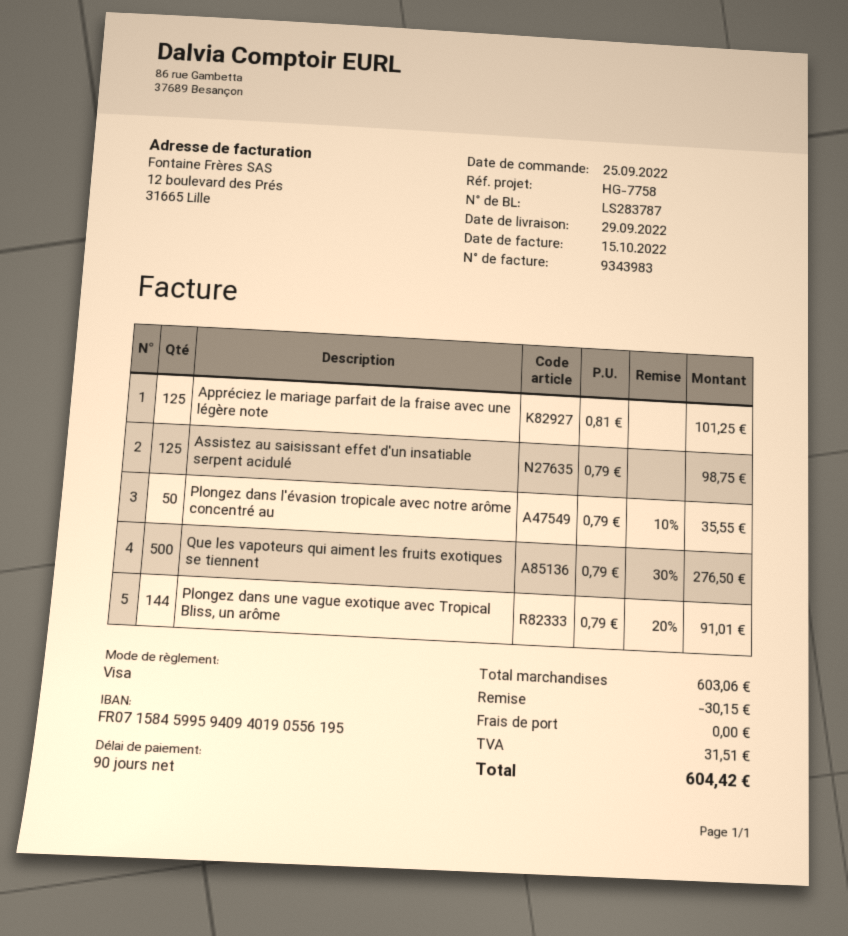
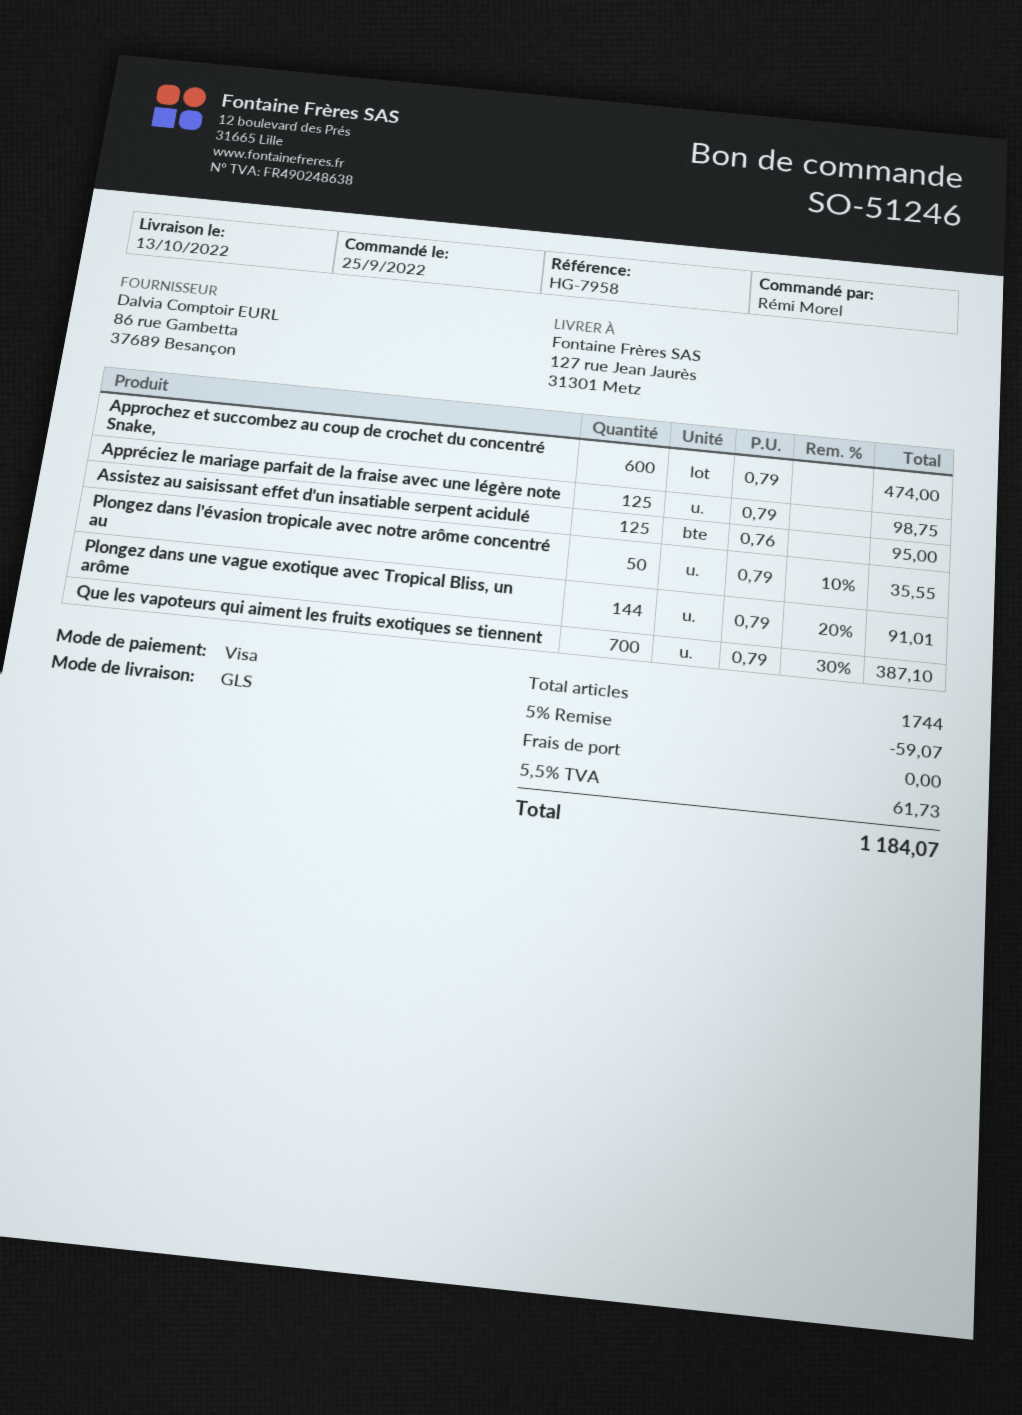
delivery date: 2022-09-29 -> 2022-10-13
reference: HG-7758 -> HG-7958
Appréciez le mariage parfait de la fraise avec une légère note: 125 x 0.81 = 101.25 -> 125 x 0.79 = 98.75
Assistez au saisissant effet d'un insatiable serpent acidulé: 125 x 0.79 = 98.75 -> 125 x 0.76 = 95.00
Que les vapoteurs qui aiment les fruits exotiques se tiennent: 500 x 0.79 - 30% = 276.50 -> 700 x 0.79 - 30% = 387.10
Approchez et succombez au coup de crochet du concentré Snake,: none -> 600 x 0.79 = 474.00
discount: 30.15 -> 59.07
tax: 31.51 -> 61.73
total: 604.42 -> 1184.07

